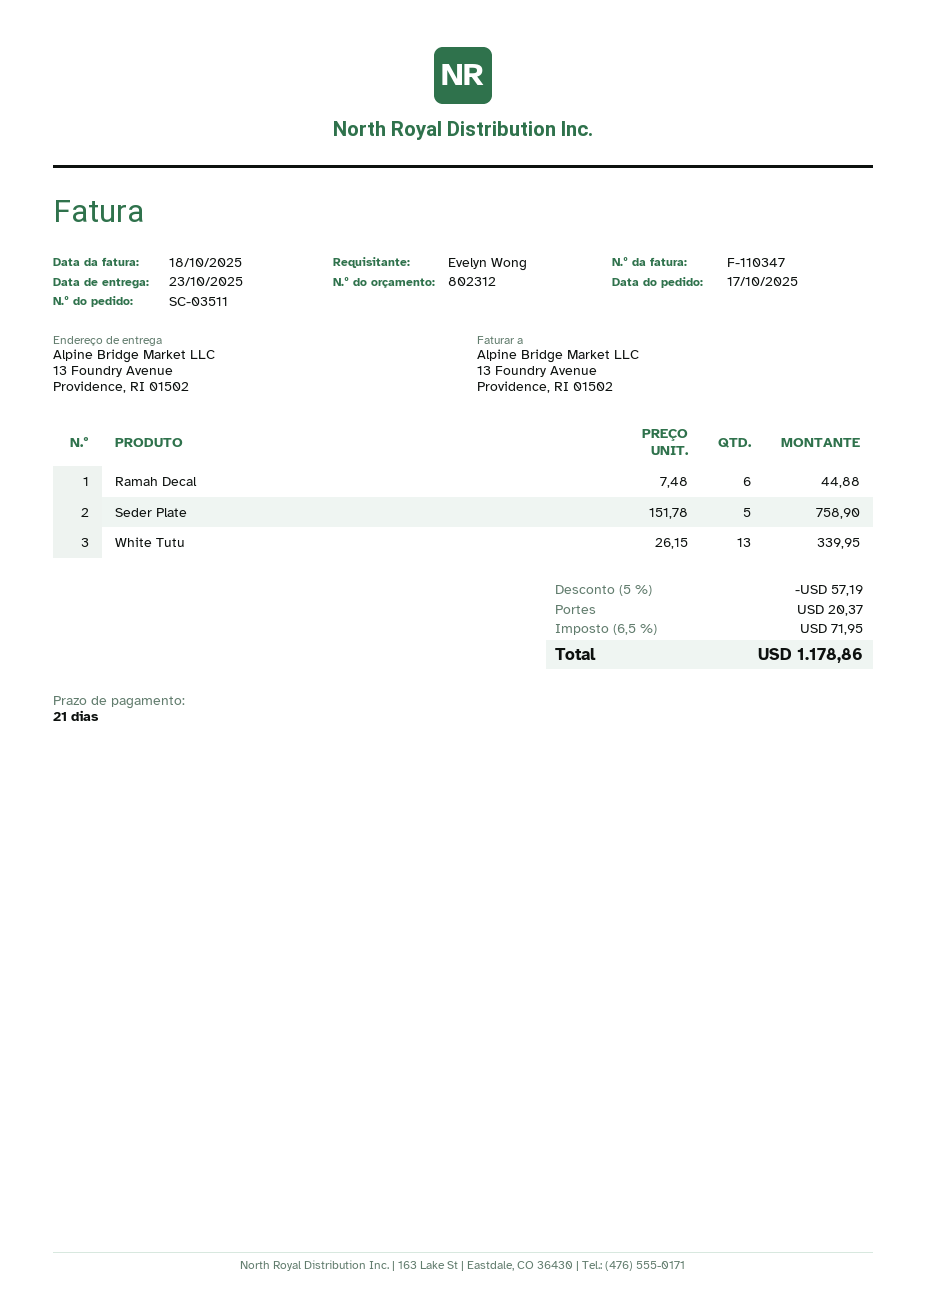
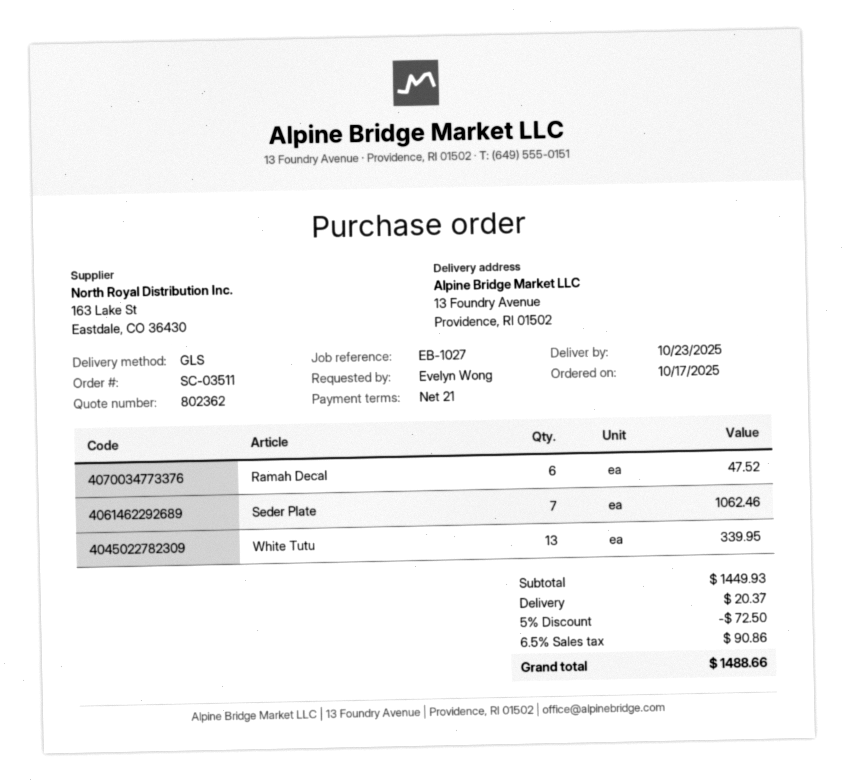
quote number: 802312 -> 802362
Ramah Decal: 6 for 44.88 -> 6 for 47.52
Seder Plate: 5 for 758.90 -> 7 for 1062.46
discount: 5% = 57.19 -> 5% = 72.50
tax: 6.5% = 71.95 -> 6.5% = 90.86
total: 1178.86 -> 1488.66

